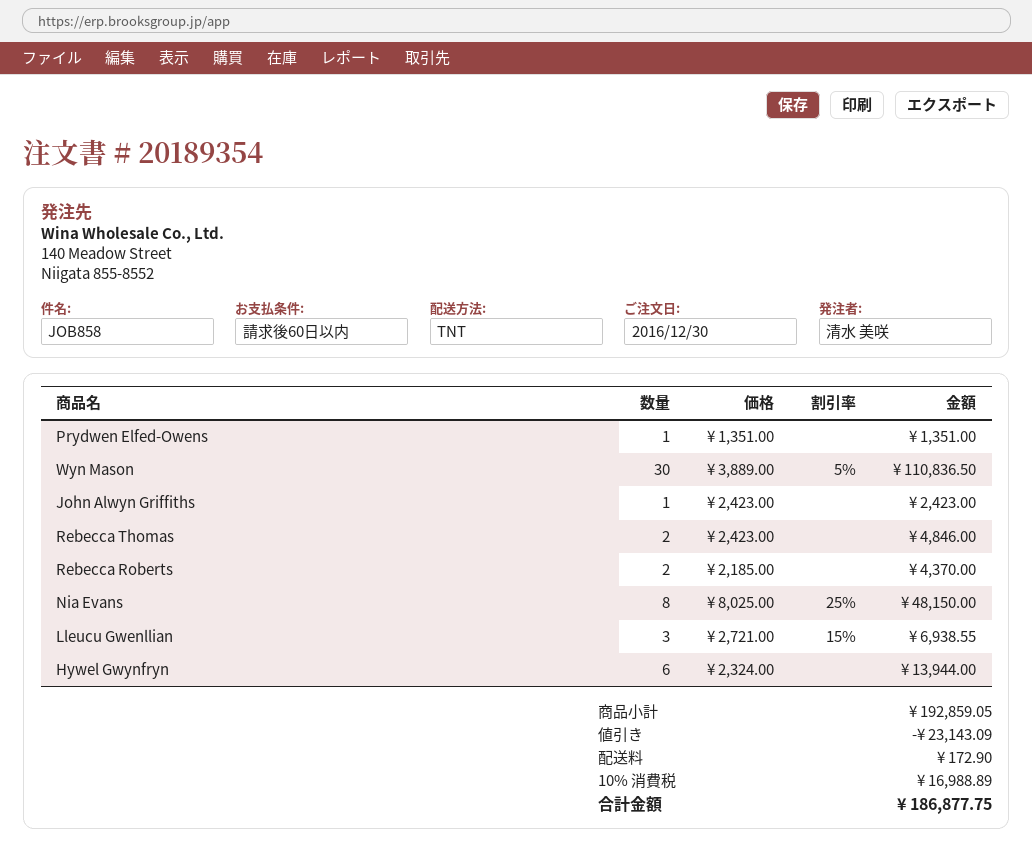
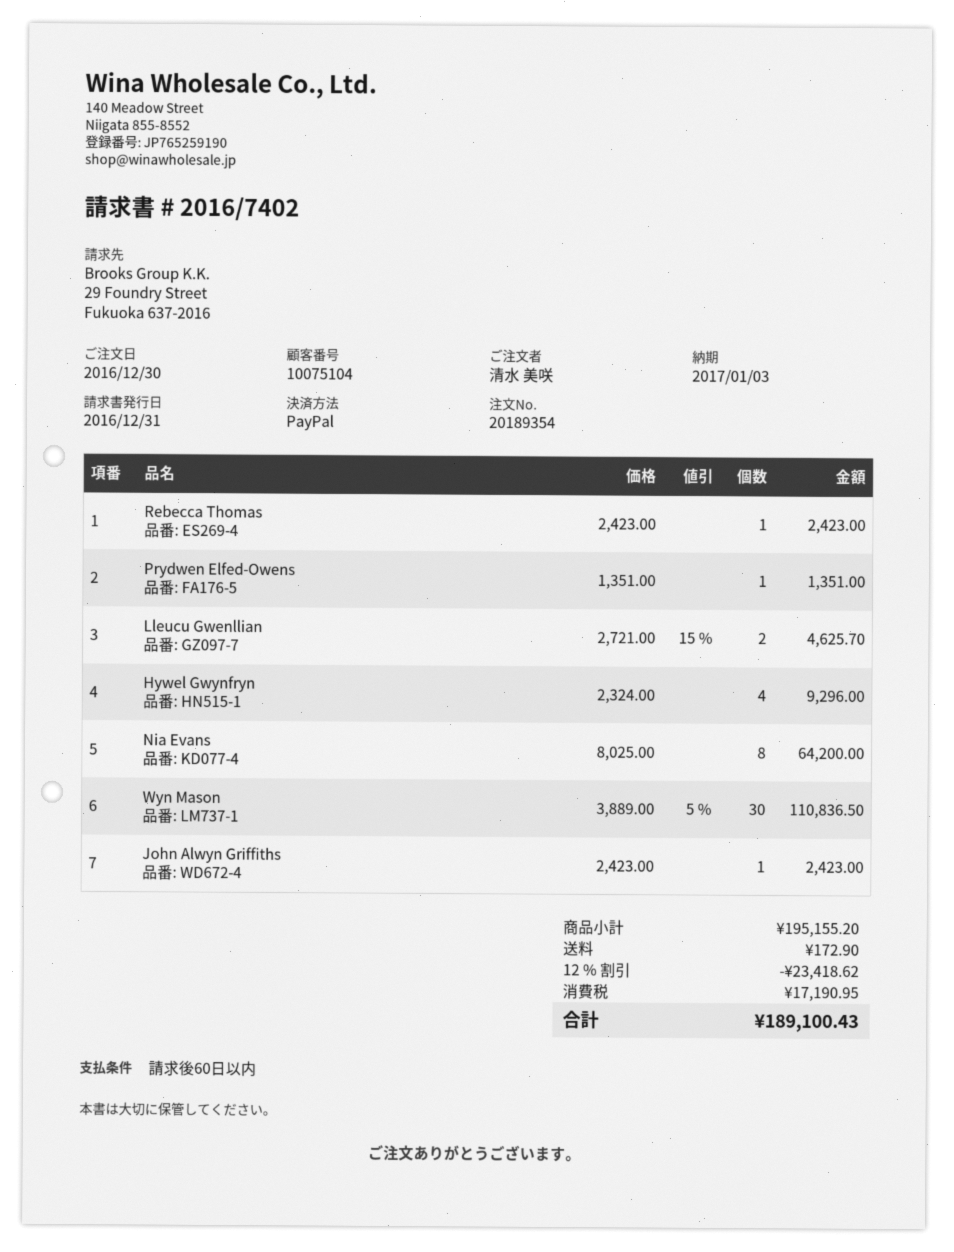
Rebecca Thomas: 2 x 2423.00 = 4846.00 -> 1 x 2423.00 = 2423.00
Rebecca Roberts: 2 x 2185.00 = 4370.00 -> none
Nia Evans: 8 x 8025.00 - 25% = 48150.00 -> 8 x 8025.00 = 64200.00
Lleucu Gwenllian: 3 x 2721.00 - 15% = 6938.55 -> 2 x 2721.00 - 15% = 4625.70
Hywel Gwynfryn: 6 x 2324.00 = 13944.00 -> 4 x 2324.00 = 9296.00
subtotal: 192859.05 -> 195155.20
discount: 23143.09 -> 23418.62
tax: 16988.89 -> 17190.95
total: 186877.75 -> 189100.43

